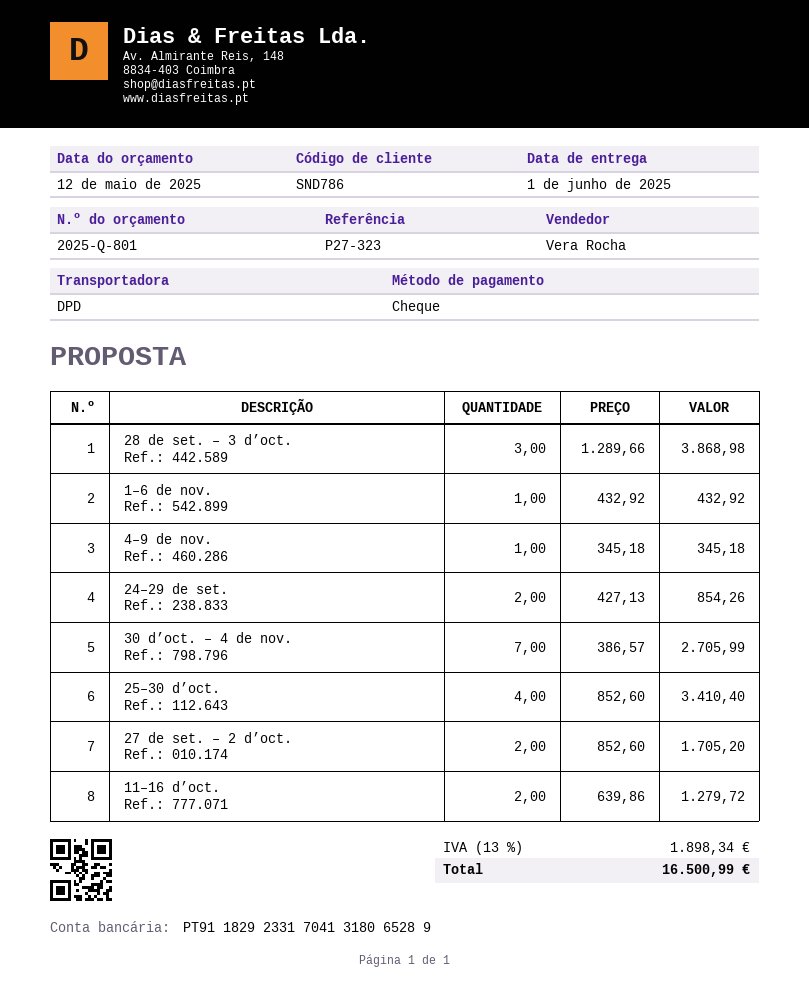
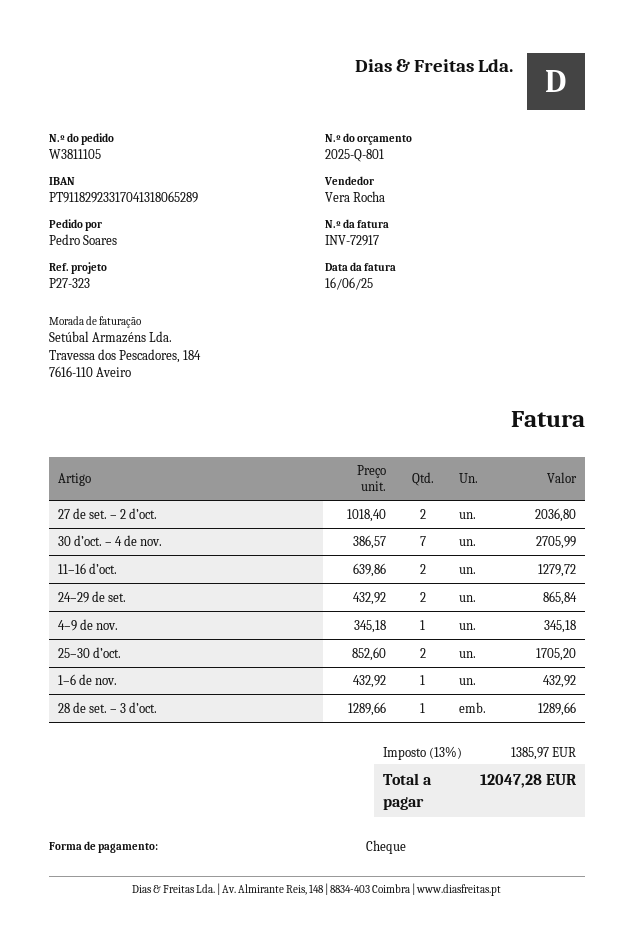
28 de set. – 3 d’oct.: 3 x 1289.66 = 3868.98 -> 1 x 1289.66 = 1289.66
24–29 de set.: 2 x 427.13 = 854.26 -> 2 x 432.92 = 865.84
25–30 d’oct.: 4 x 852.60 = 3410.40 -> 2 x 852.60 = 1705.20
27 de set. – 2 d’oct.: 2 x 852.60 = 1705.20 -> 2 x 1018.40 = 2036.80
tax: 13% = 1898.34 -> 13% = 1385.97
total: 16500.99 -> 12047.28

